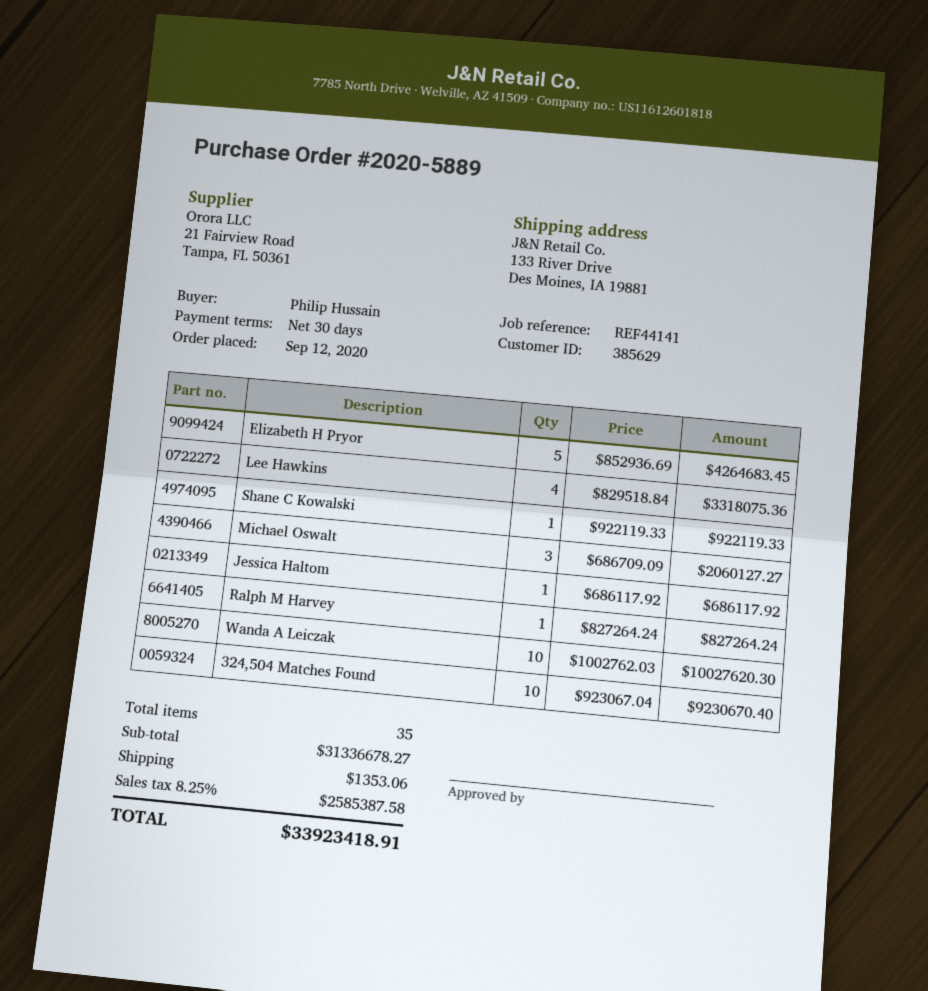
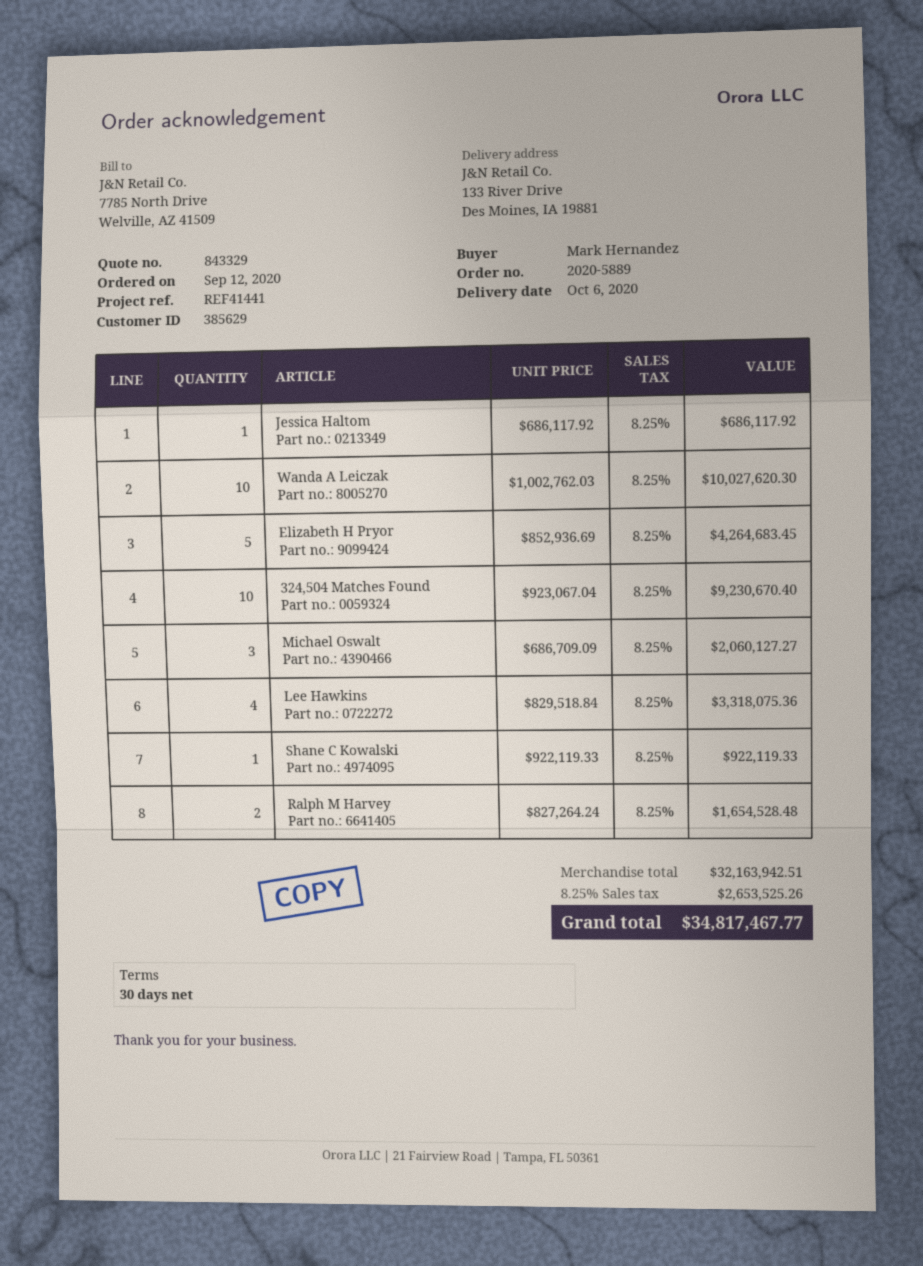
reference: REF44141 -> REF41441
ordered by: Philip Hussain -> Mark Hernandez
Ralph M Harvey: 1 x 827264.24 = 827264.24 -> 2 x 827264.24 = 1654528.48
subtotal: 31336678.27 -> 32163942.51
shipping: 1353.06 -> none
tax: 8.25% = 2585387.58 -> 8.25% = 2653525.26
total: 33923418.91 -> 34817467.77

